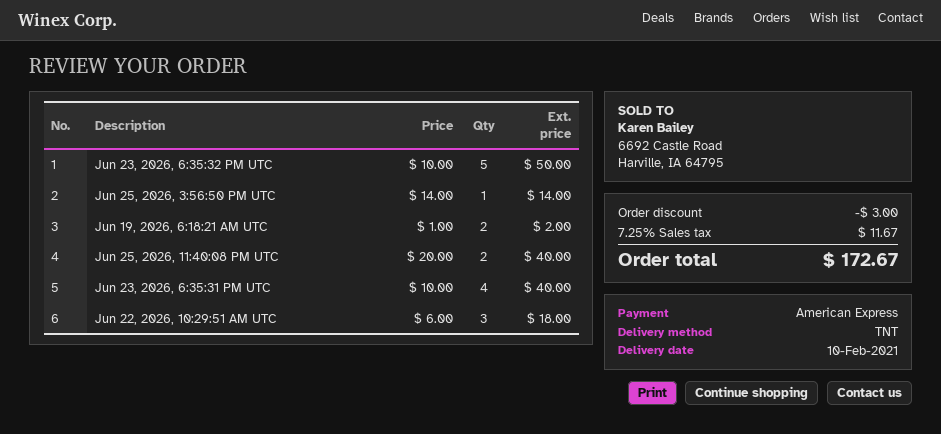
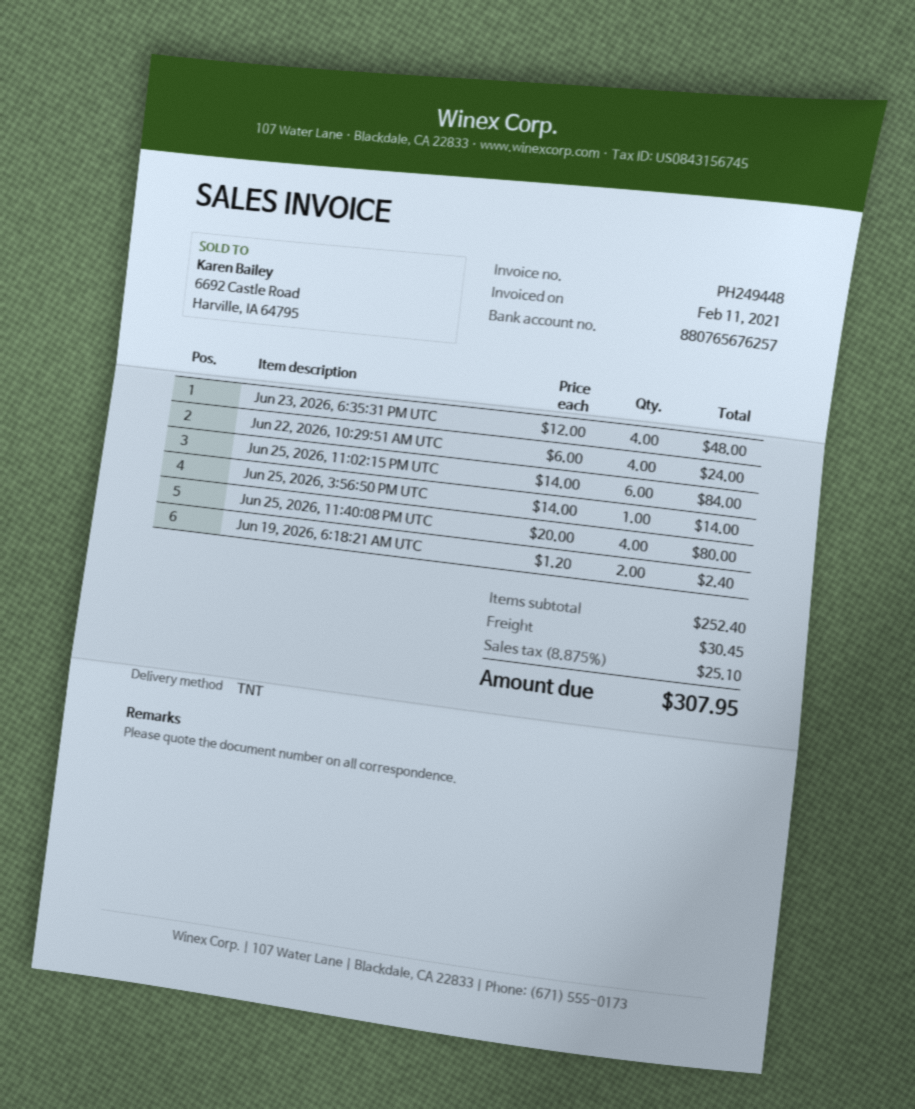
Jun 23, 2026, 6:35:32 PM UTC: 5 x 10.00 = 50.00 -> none
Jun 19, 2026, 6:18:21 AM UTC: 2 x 1.00 = 2.00 -> 2 x 1.20 = 2.40
Jun 25, 2026, 11:40:08 PM UTC: 2 x 20.00 = 40.00 -> 4 x 20.00 = 80.00
Jun 23, 2026, 6:35:31 PM UTC: 4 x 10.00 = 40.00 -> 4 x 12.00 = 48.00
Jun 22, 2026, 10:29:51 AM UTC: 3 x 6.00 = 18.00 -> 4 x 6.00 = 24.00
Jun 25, 2026, 11:02:15 PM UTC: none -> 6 x 14.00 = 84.00
discount: 3.00 -> none
shipping: none -> 30.45
tax: 7.25% = 11.67 -> 8.875% = 25.10
total: 172.67 -> 307.95

